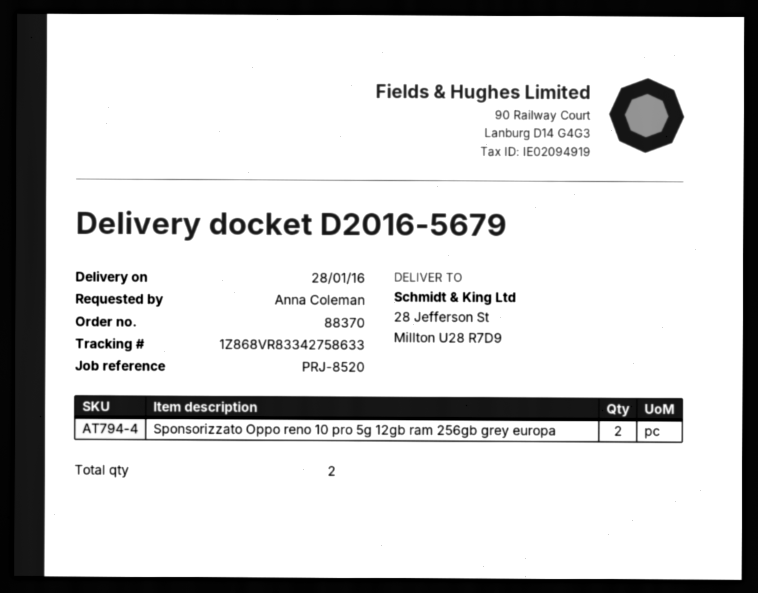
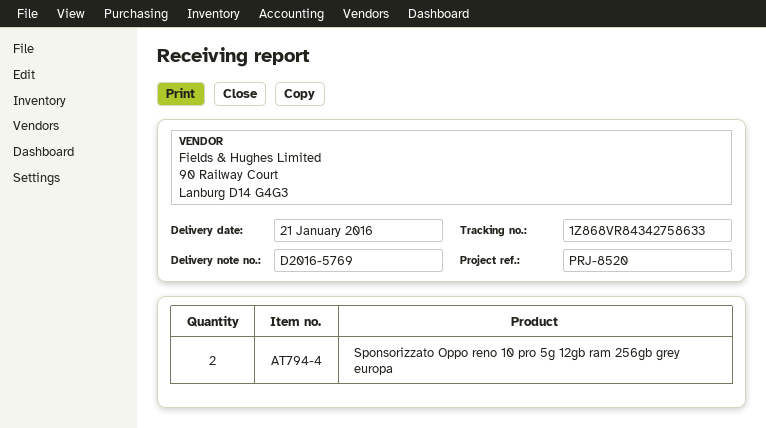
delivery note number: D2016-5679 -> D2016-5769
delivery date: 2016-01-28 -> 2016-01-21
tracking number: 1Z868VR83342758633 -> 1Z868VR84342758633

